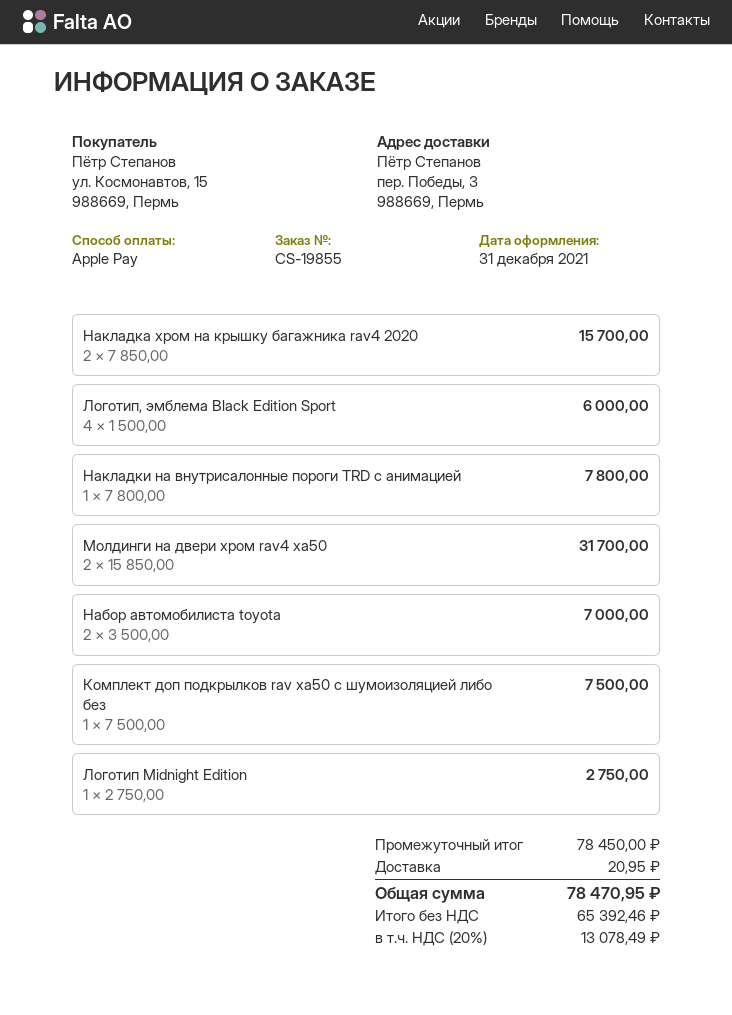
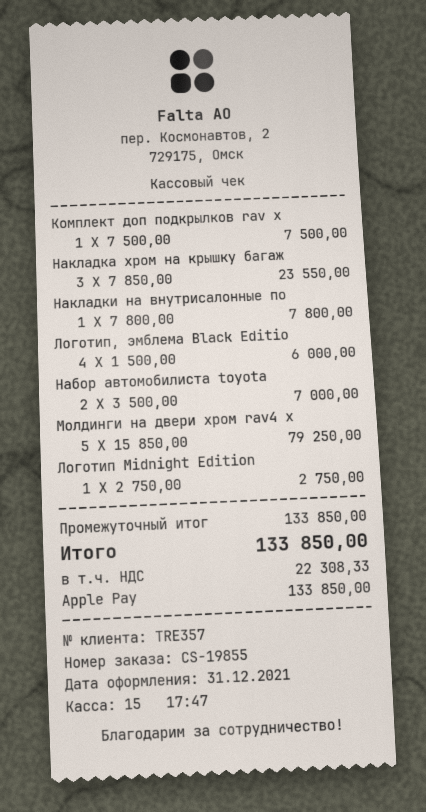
Накладка хром на крышку багажника rav4 2020: 2 x 7850.00 = 15700.00 -> 3 x 7850.00 = 23550.00
Молдинги на двери хром rav4 xa50: 2 x 15850.00 = 31700.00 -> 5 x 15850.00 = 79250.00
subtotal: 78450.00 -> 133850.00
shipping: 20.95 -> none
tax: 13078.49 -> 22308.33
total: 78470.95 -> 133850.00

